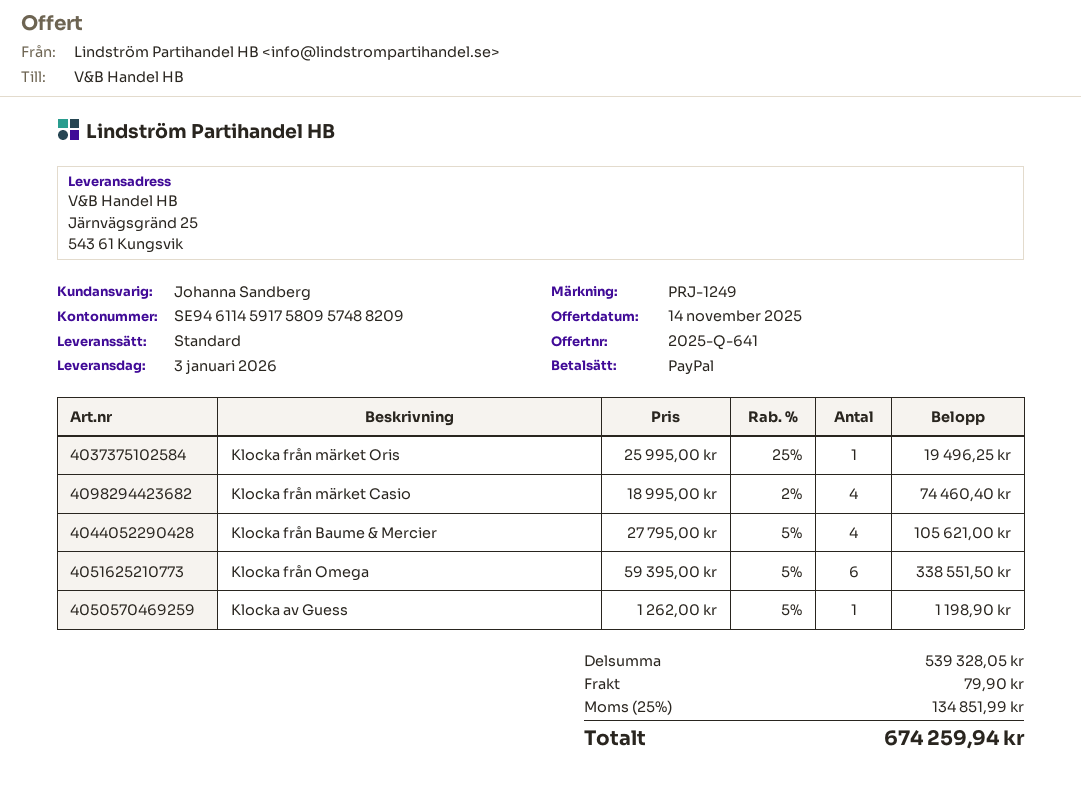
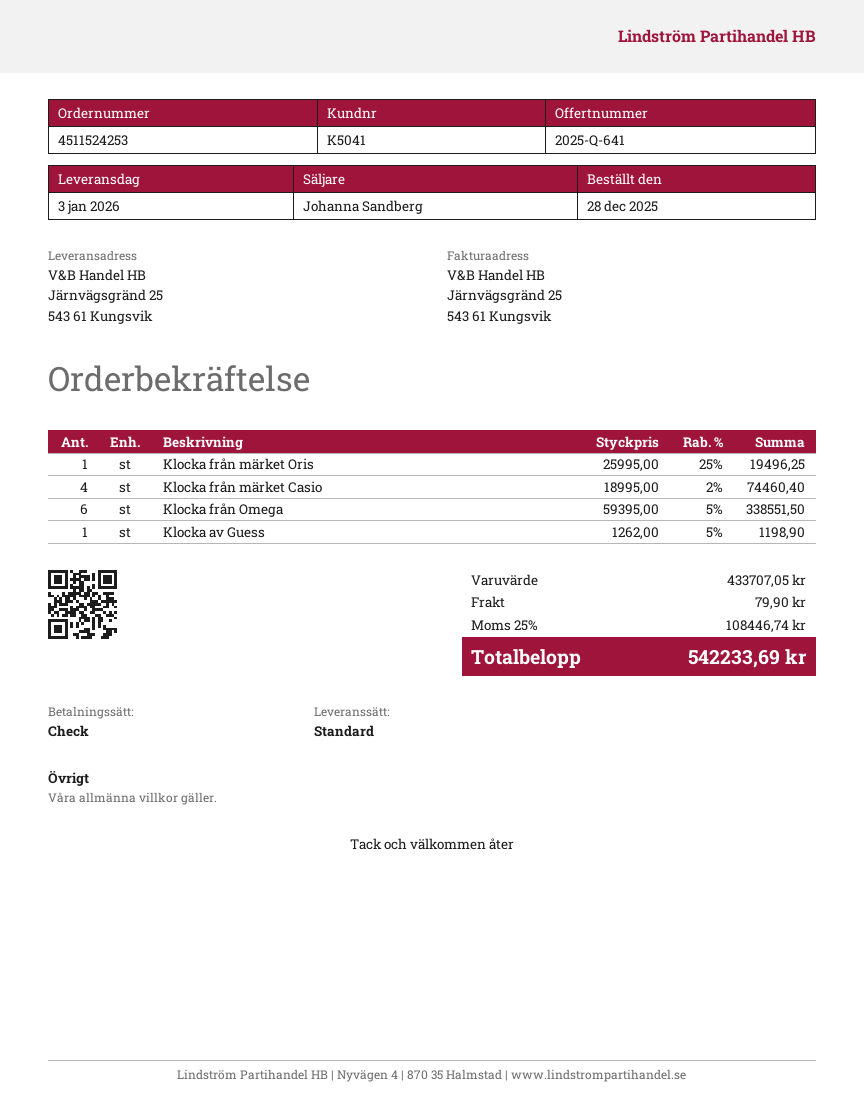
payment method: PayPal -> cheque
Klocka från Baume & Mercier: 4 x 27795.00 - 5% = 105621.00 -> none
subtotal: 539328.05 -> 433707.05
tax: 25% = 134851.99 -> 25% = 108446.74
total: 674259.94 -> 542233.69

